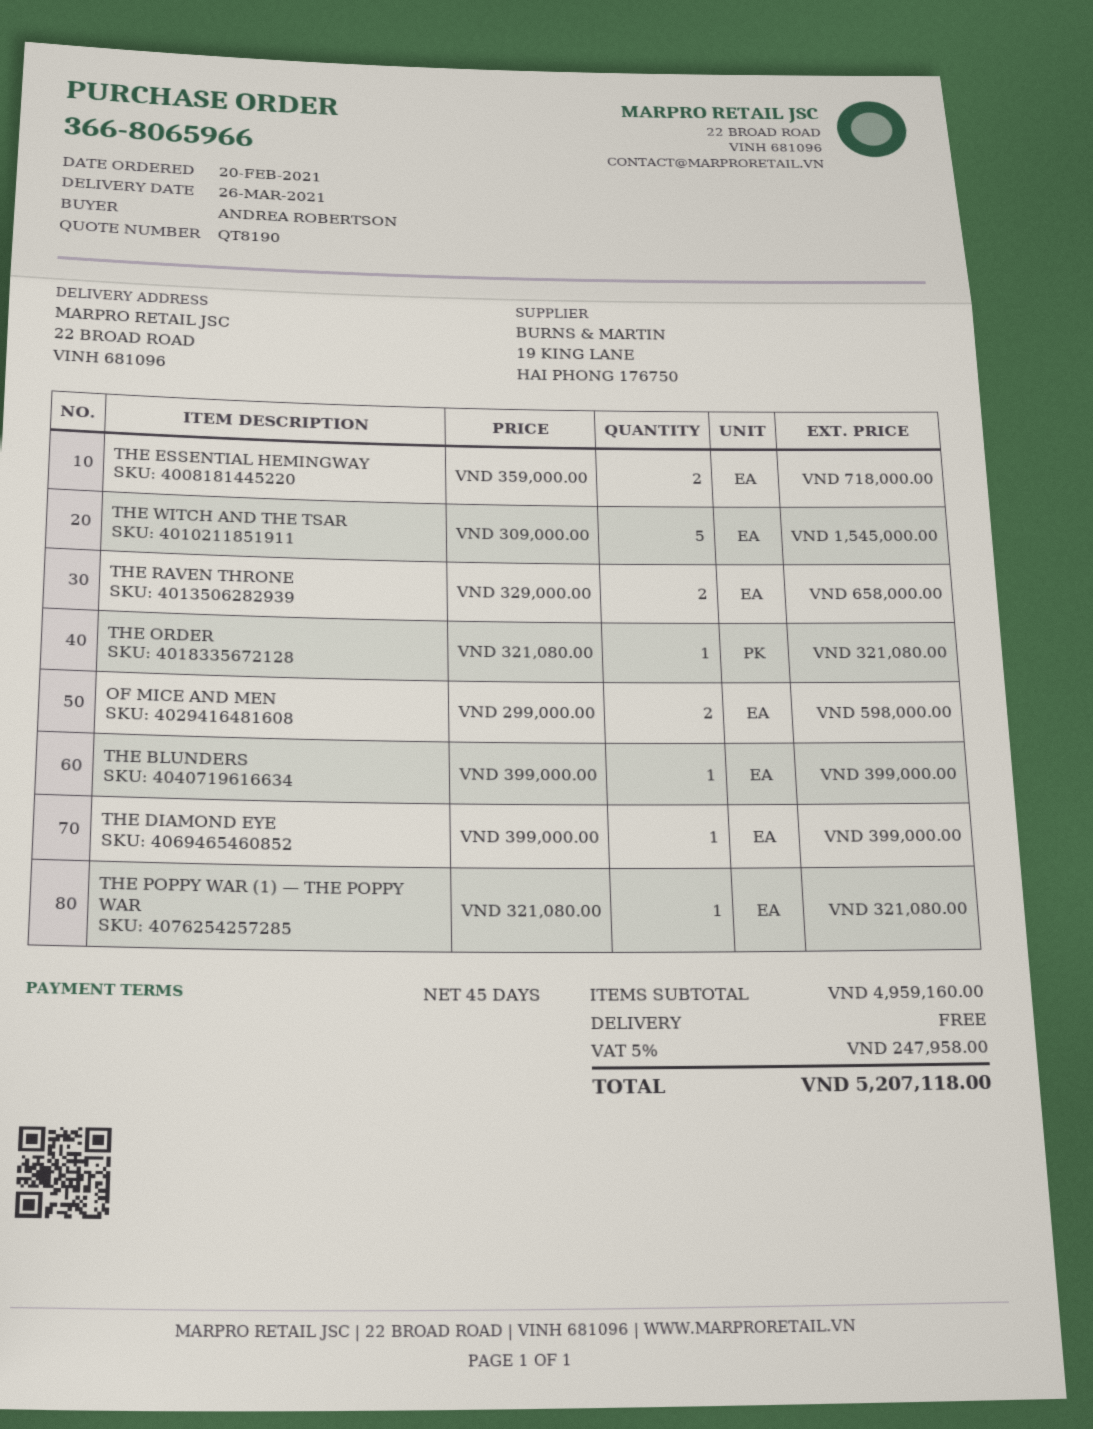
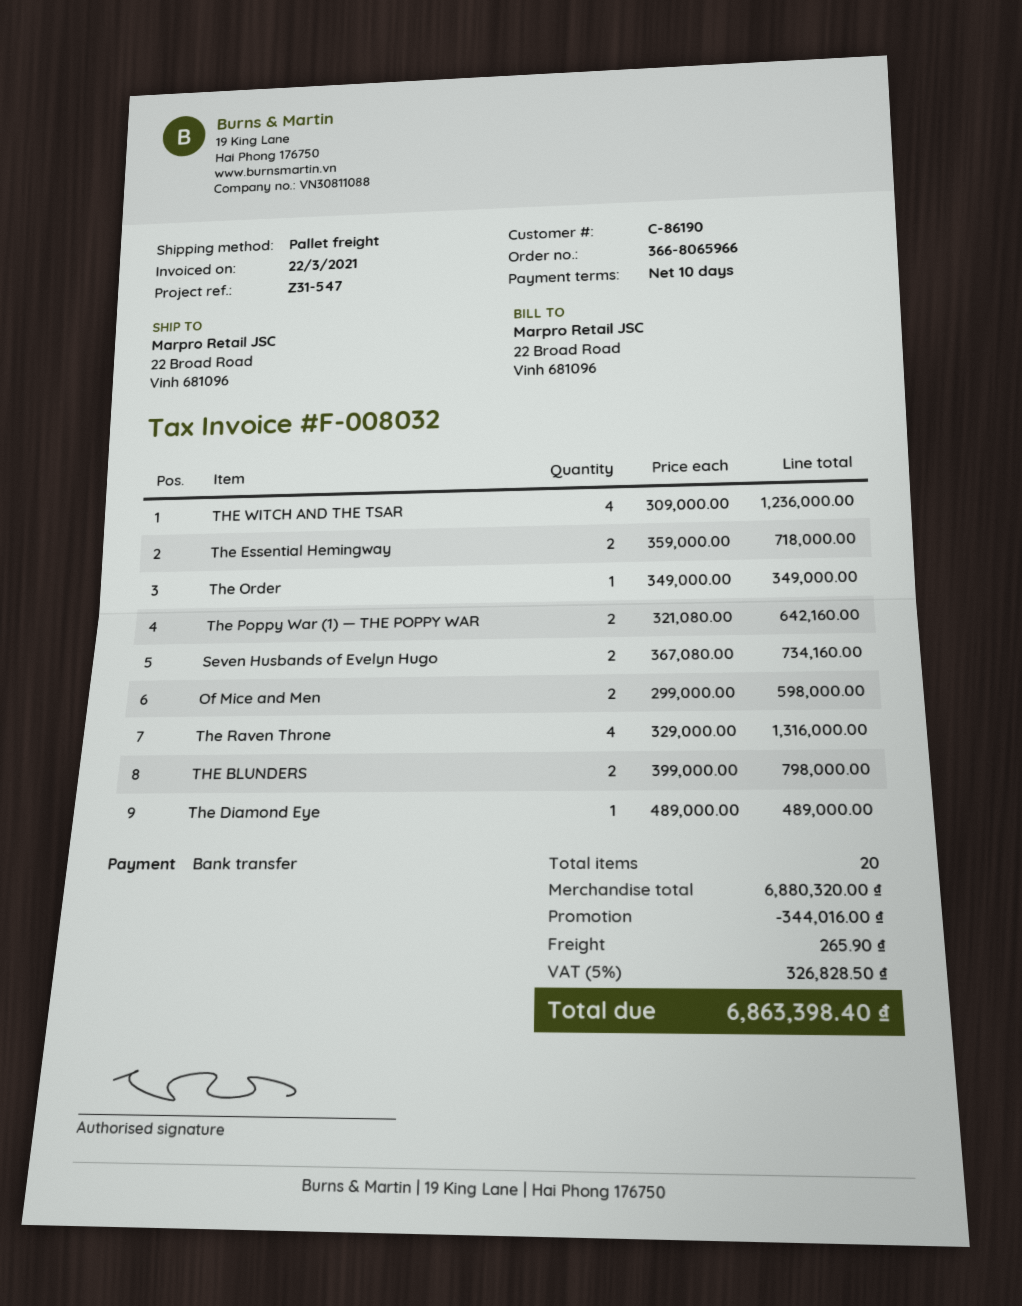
payment terms: 45 days -> 10 days
THE WITCH AND THE TSAR: 5 x 309000.00 = 1545000.00 -> 4 x 309000.00 = 1236000.00
THE RAVEN THRONE: 2 x 329000.00 = 658000.00 -> 4 x 329000.00 = 1316000.00
THE ORDER: 1 x 321080.00 = 321080.00 -> 1 x 349000.00 = 349000.00
THE BLUNDERS: 1 x 399000.00 = 399000.00 -> 2 x 399000.00 = 798000.00
THE DIAMOND EYE: 1 x 399000.00 = 399000.00 -> 1 x 489000.00 = 489000.00
THE POPPY WAR (1) — THE POPPY WAR: 1 x 321080.00 = 321080.00 -> 2 x 321080.00 = 642160.00
Seven Husbands of Evelyn Hugo: none -> 2 x 367080.00 = 734160.00
subtotal: 4959160.00 -> 6880320.00
discount: none -> 344016.00
shipping: 0.00 -> 265.90
tax: 5% = 247958.00 -> 5% = 326828.50
total: 5207118.00 -> 6863398.40

